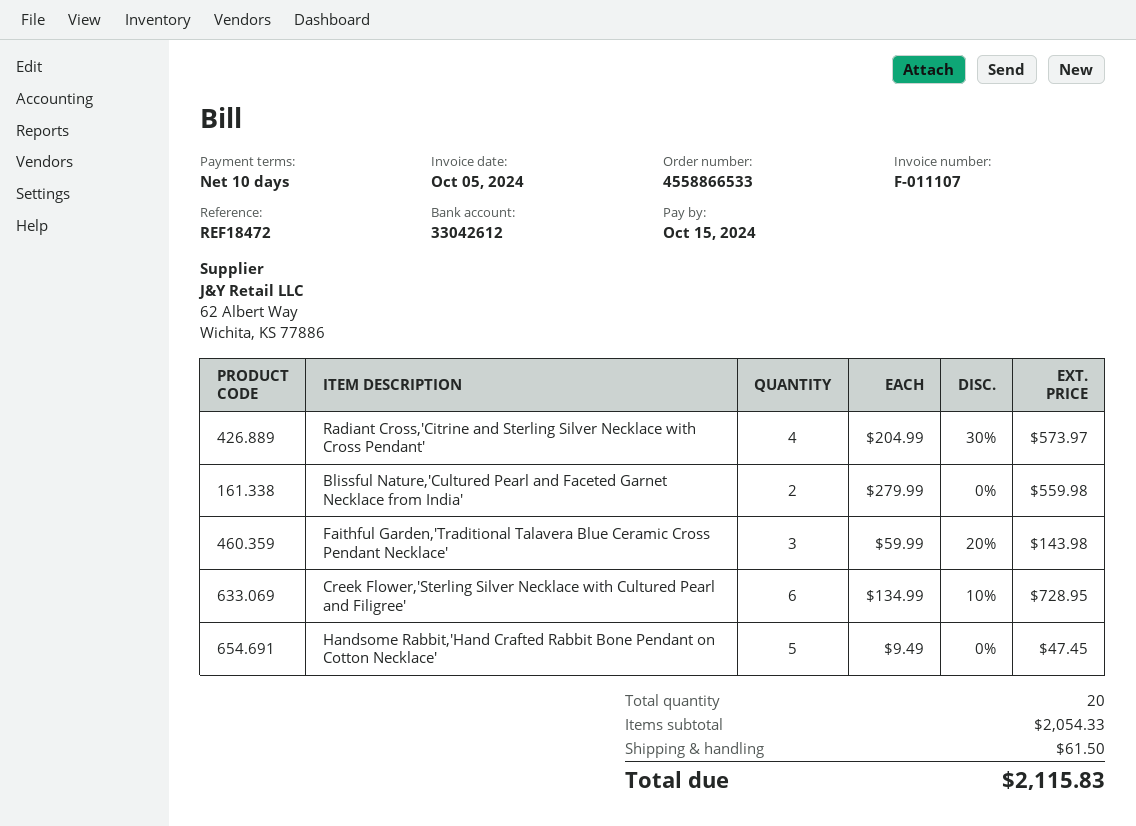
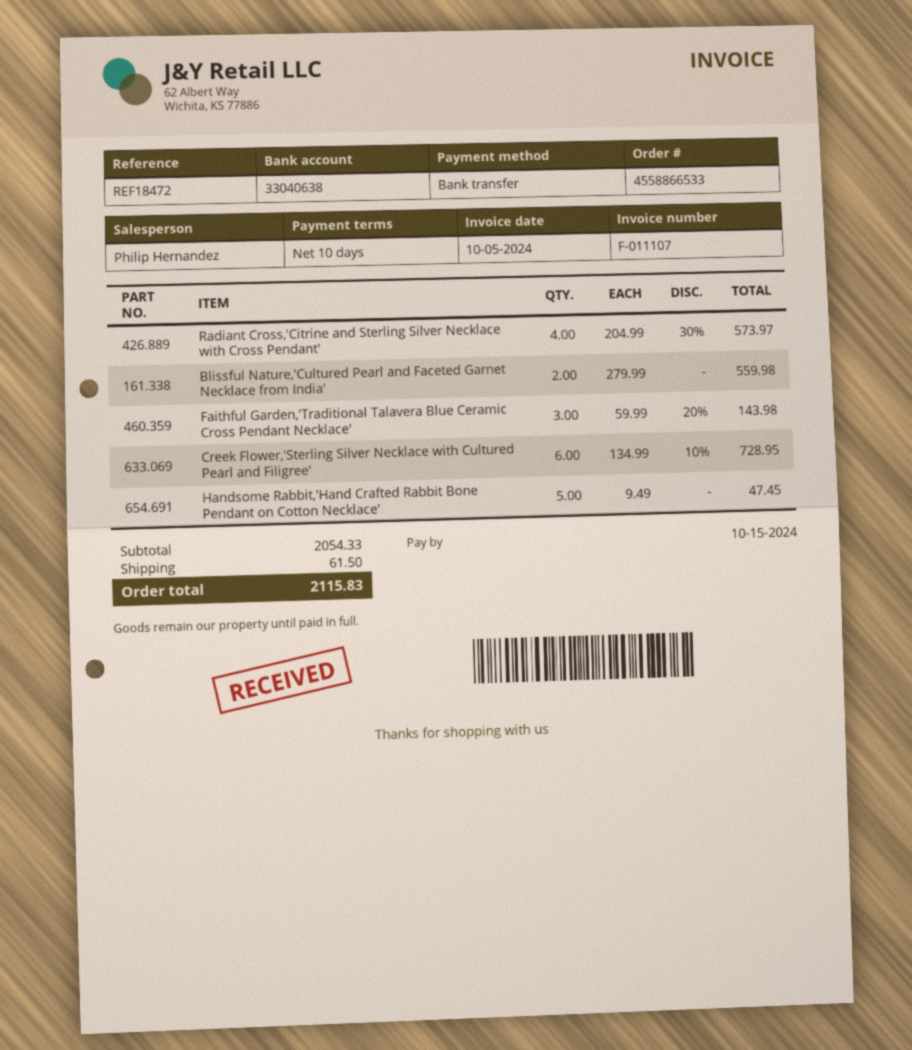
bank account: 33042612 -> 33040638

